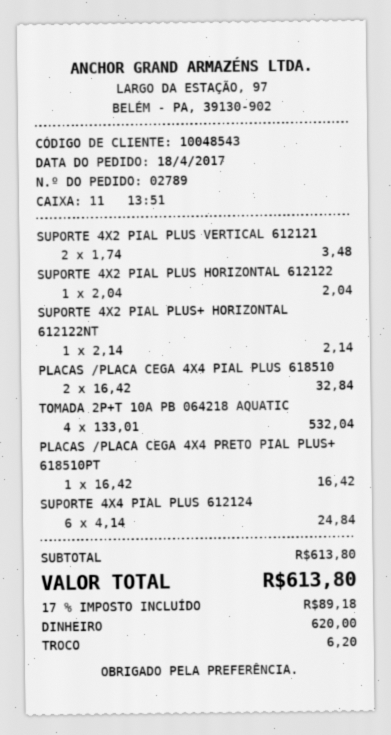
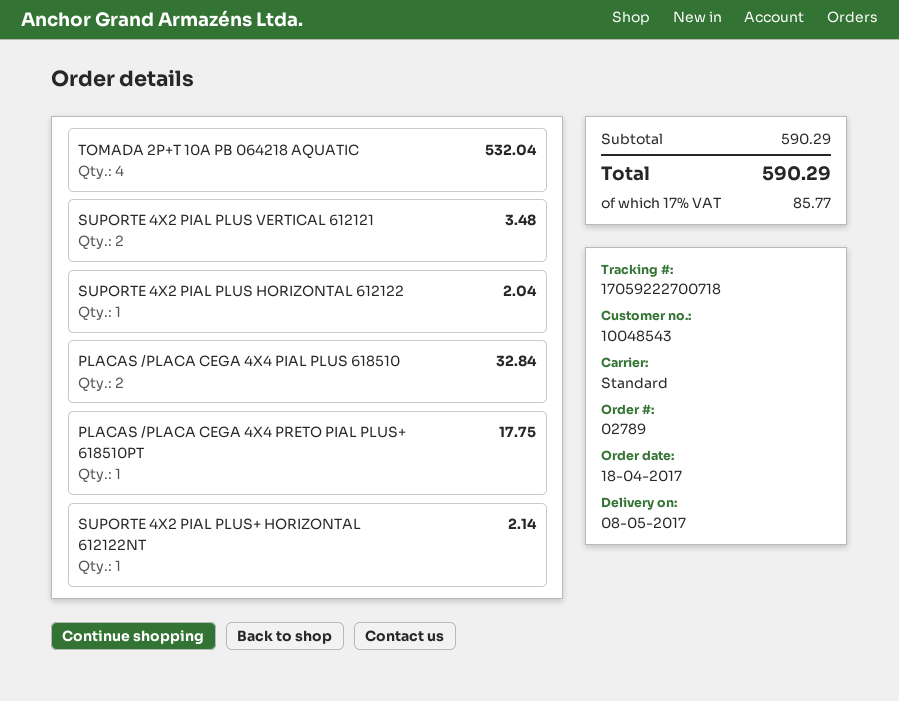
PLACAS /PLACA CEGA 4X4 PRETO PIAL PLUS+ 618510PT: 1 for 16.42 -> 1 for 17.75
SUPORTE 4X4 PIAL PLUS 612124: 6 for 24.84 -> none
subtotal: 613.80 -> 590.29
tax: 17% = 89.18 -> 17% = 85.77
total: 613.80 -> 590.29

